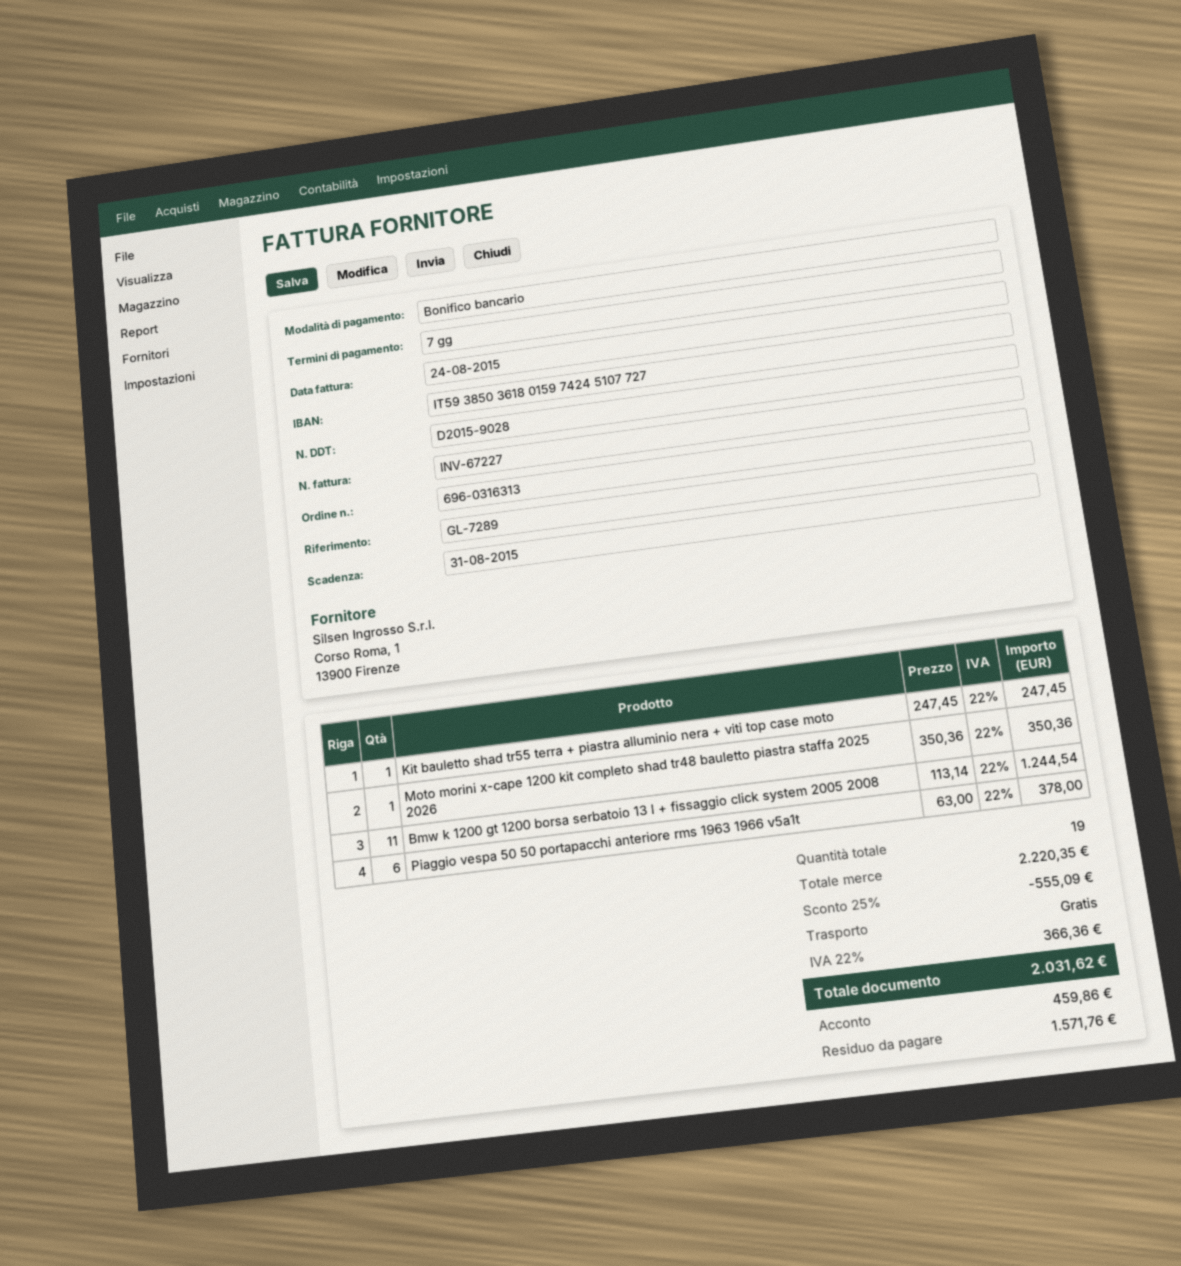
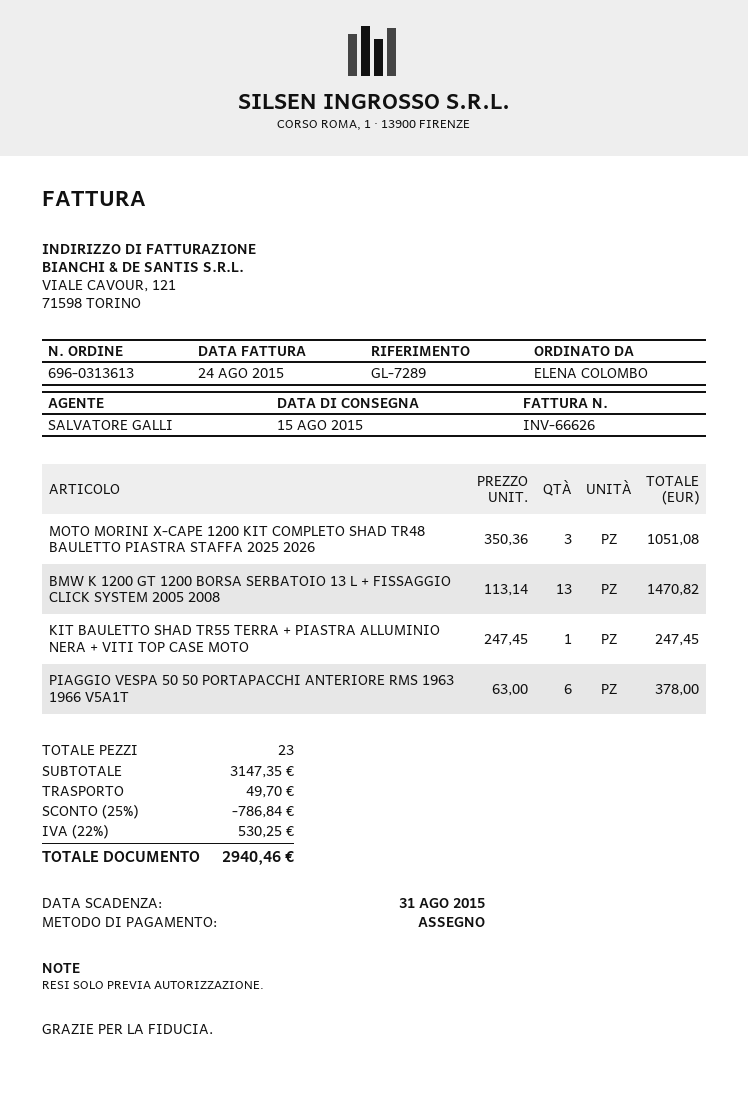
order number: 696-0316313 -> 696-0313613
invoice number: INV-67227 -> INV-66626
payment method: bank transfer -> cheque
Moto morini x-cape 1200 kit completo shad tr48 bauletto piastra staffa 2025 2026: 1 x 350.36 = 350.36 -> 3 x 350.36 = 1051.08
Bmw k 1200 gt 1200 borsa serbatoio 13 l + fissaggio click system 2005 2008: 11 x 113.14 = 1244.54 -> 13 x 113.14 = 1470.82
total quantity: 19 -> 23
subtotal: 2220.35 -> 3147.35
discount: 25% = 555.09 -> 25% = 786.84
shipping: 0.00 -> 49.70
tax: 22% = 366.36 -> 22% = 530.25
total: 2031.62 -> 2940.46

